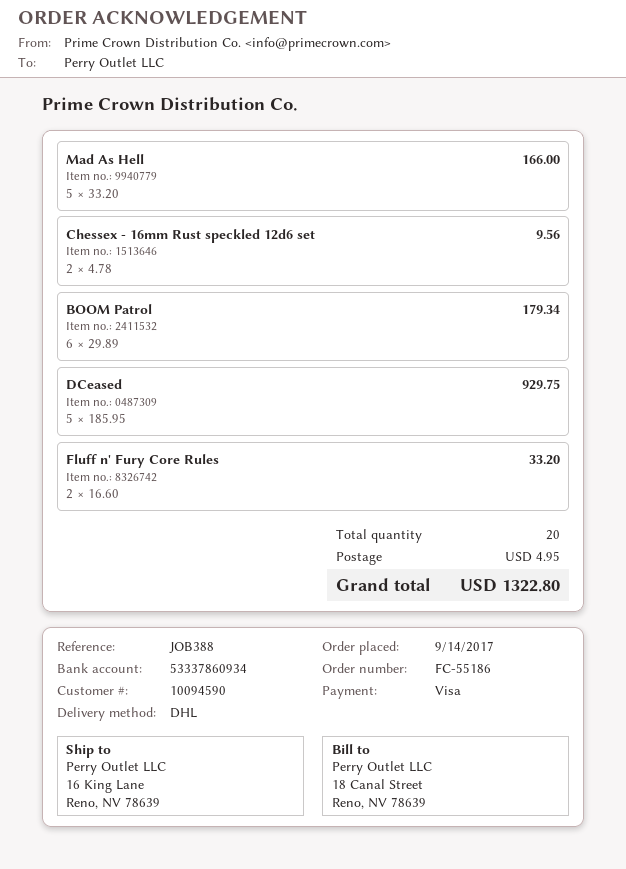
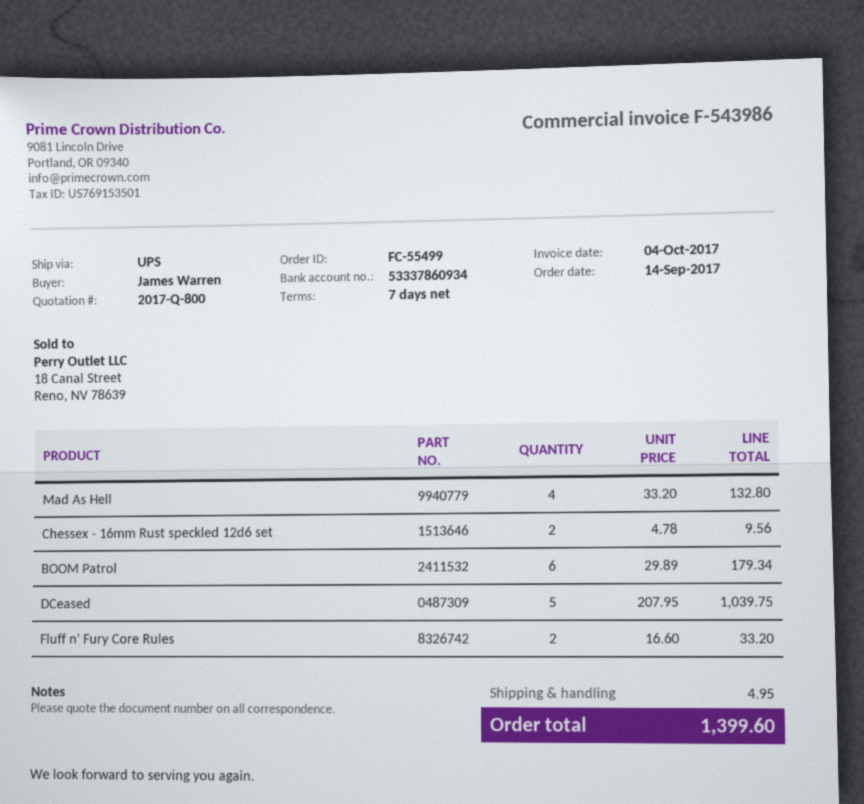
order number: FC-55186 -> FC-55499
shipping method: DHL -> UPS
Mad As Hell: 5 x 33.20 = 166.00 -> 4 x 33.20 = 132.80
DCeased: 5 x 185.95 = 929.75 -> 5 x 207.95 = 1039.75
total: 1322.80 -> 1399.60

